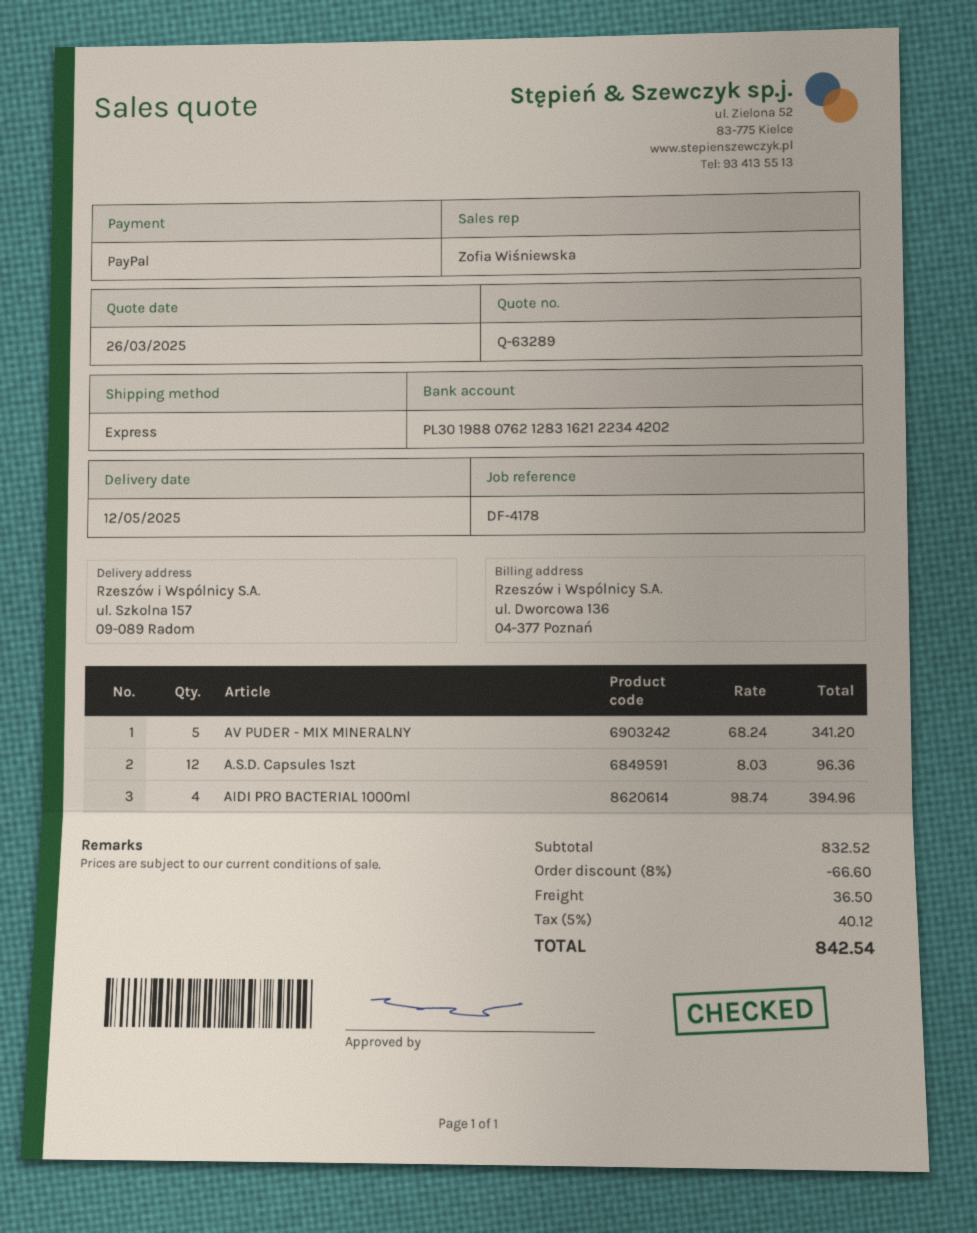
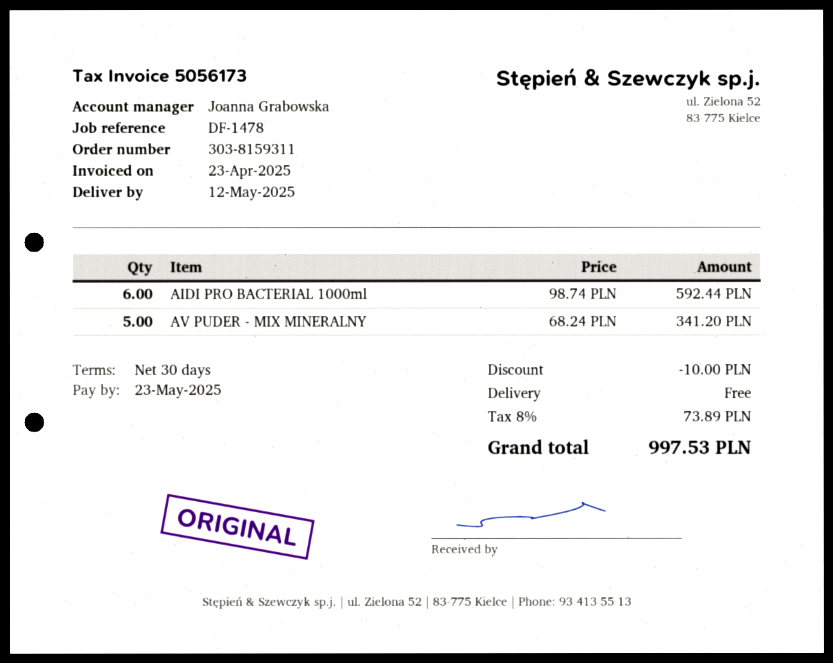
reference: DF-4178 -> DF-1478
sales rep: Zofia Wiśniewska -> Joanna Grabowska
A.S.D. Capsules 1szt: 12 x 8.03 = 96.36 -> none
AIDI PRO BACTERIAL 1000ml: 4 x 98.74 = 394.96 -> 6 x 98.74 = 592.44
discount: 66.60 -> 10.00
shipping: 36.50 -> 0.00
tax: 5% = 40.12 -> 8% = 73.89
total: 842.54 -> 997.53

